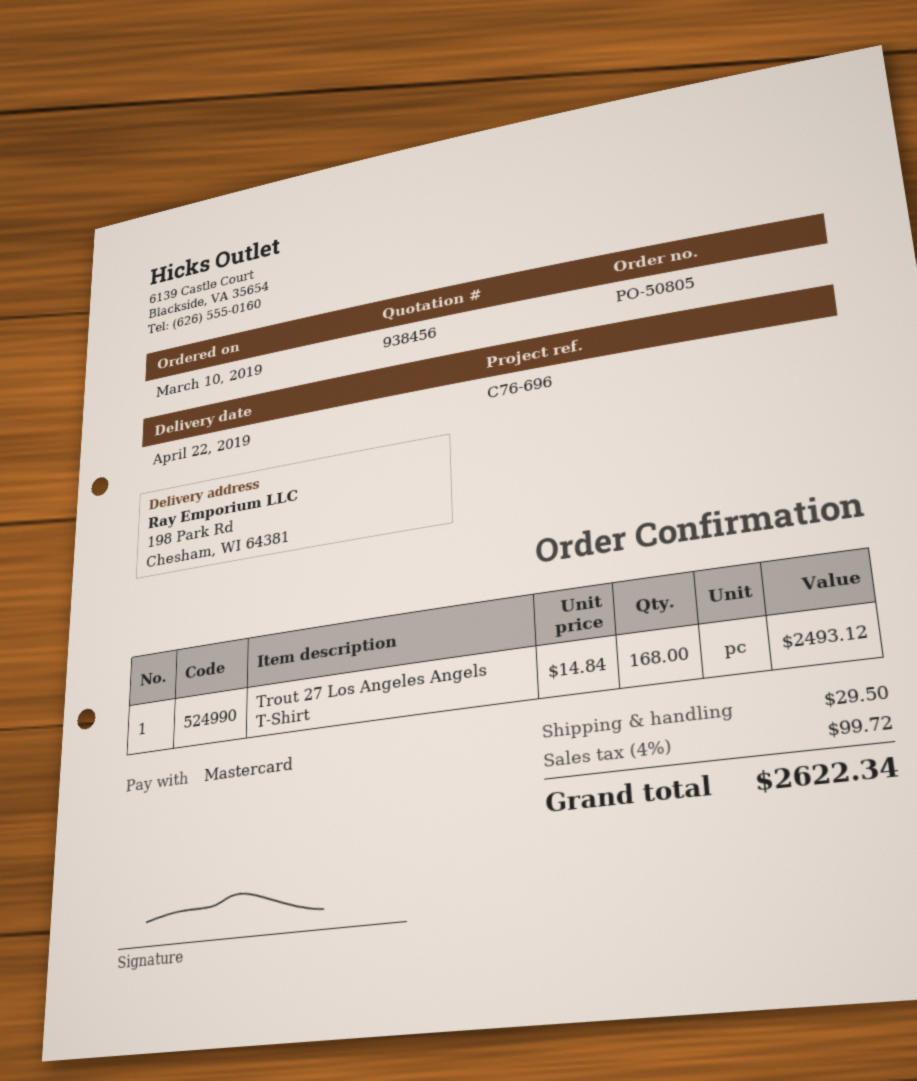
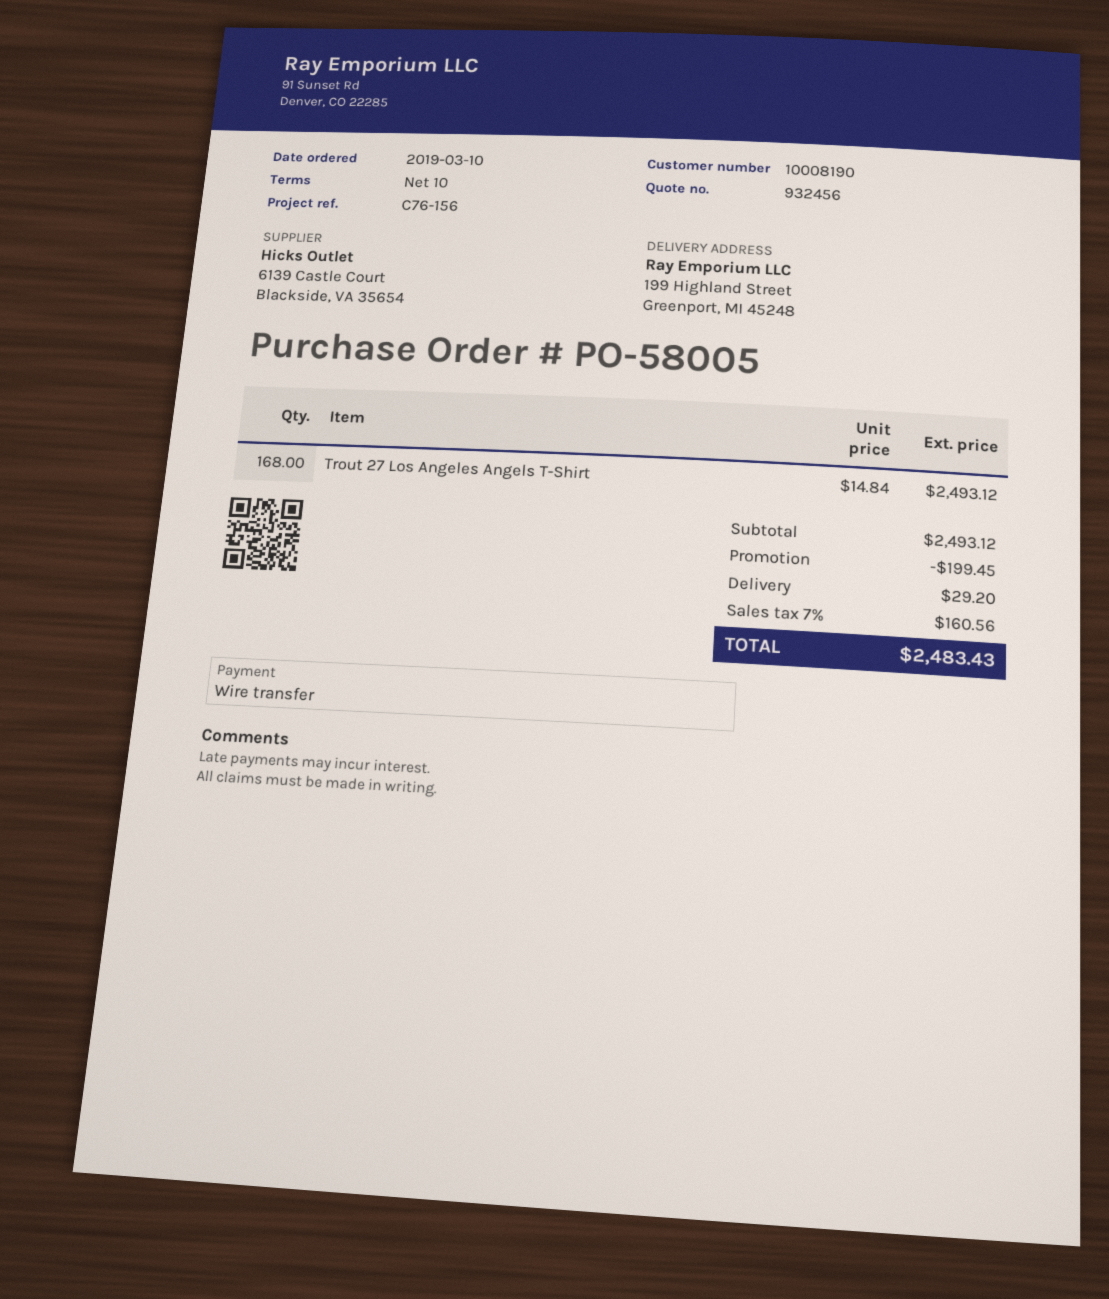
quote number: 938456 -> 932456
order number: PO-50805 -> PO-58005
reference: C76-696 -> C76-156
payment method: Mastercard -> bank transfer
ship to: 198 Park Rd, Chesham, WI 64381 -> 199 Highland Street, Greenport, MI 45248
discount: none -> 199.45
shipping: 29.50 -> 29.20
tax: 4% = 99.72 -> 7% = 160.56
total: 2622.34 -> 2483.43

